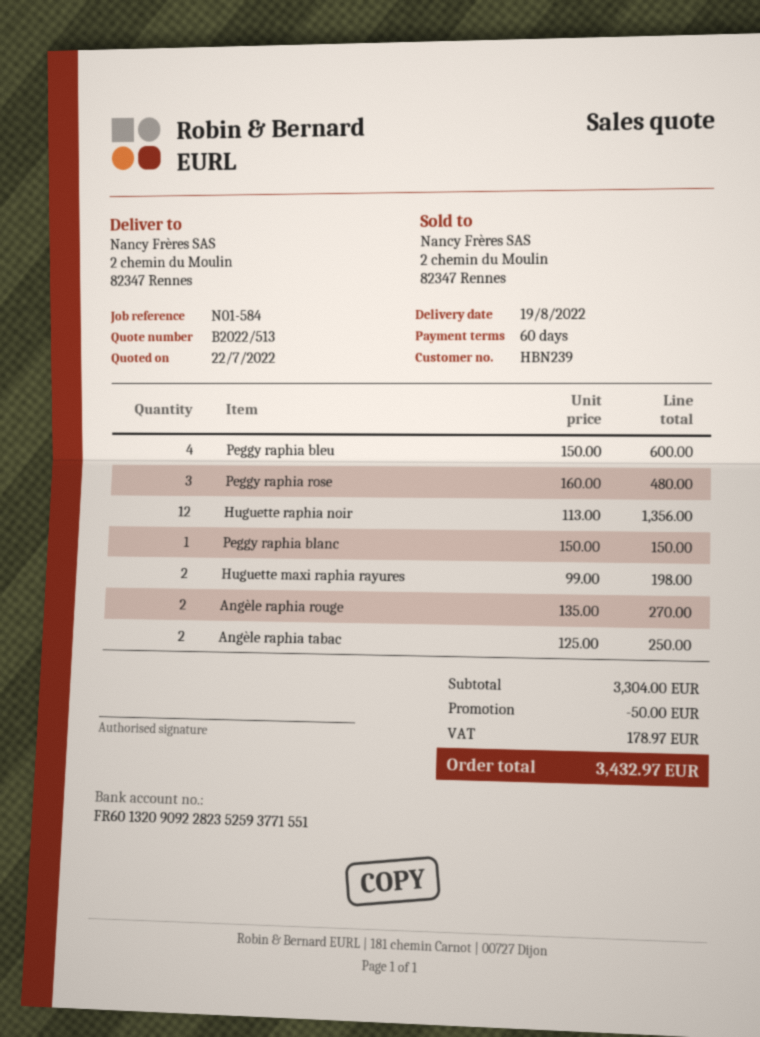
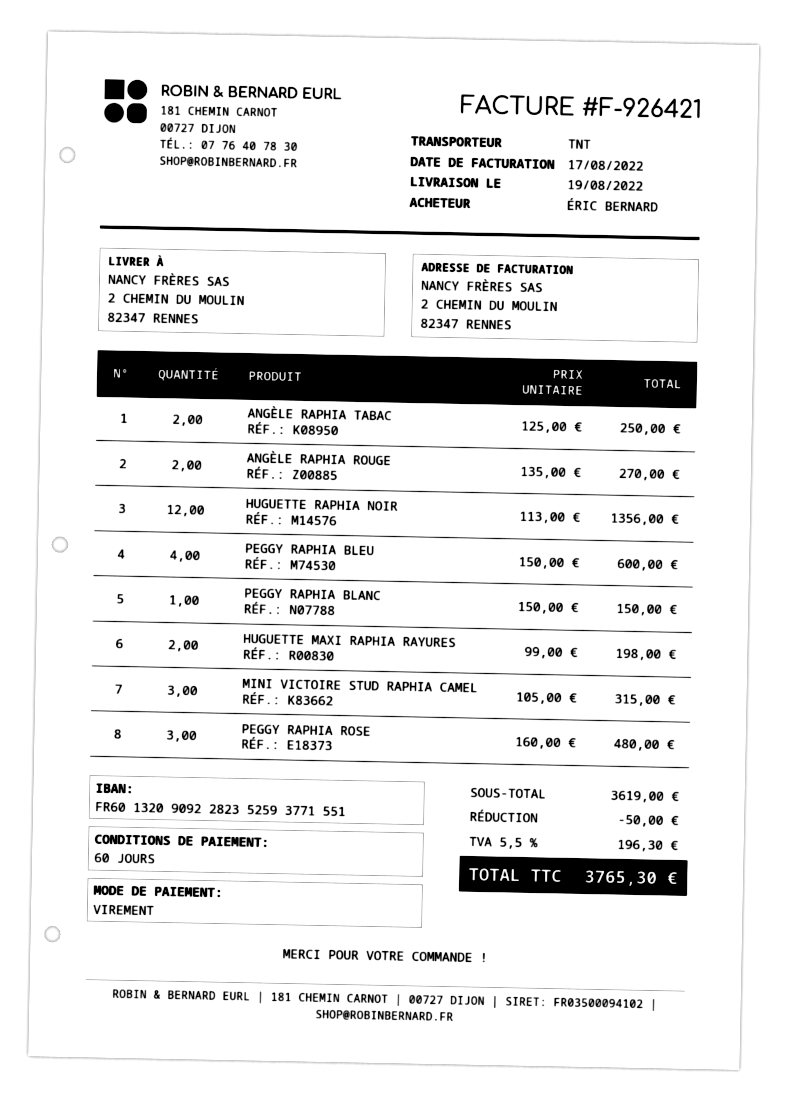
MINI VICTOIRE STUD RAPHIA CAMEL: none -> 3 x 105.00 = 315.00
subtotal: 3304.00 -> 3619.00
tax: 178.97 -> 196.30
total: 3432.97 -> 3765.30

